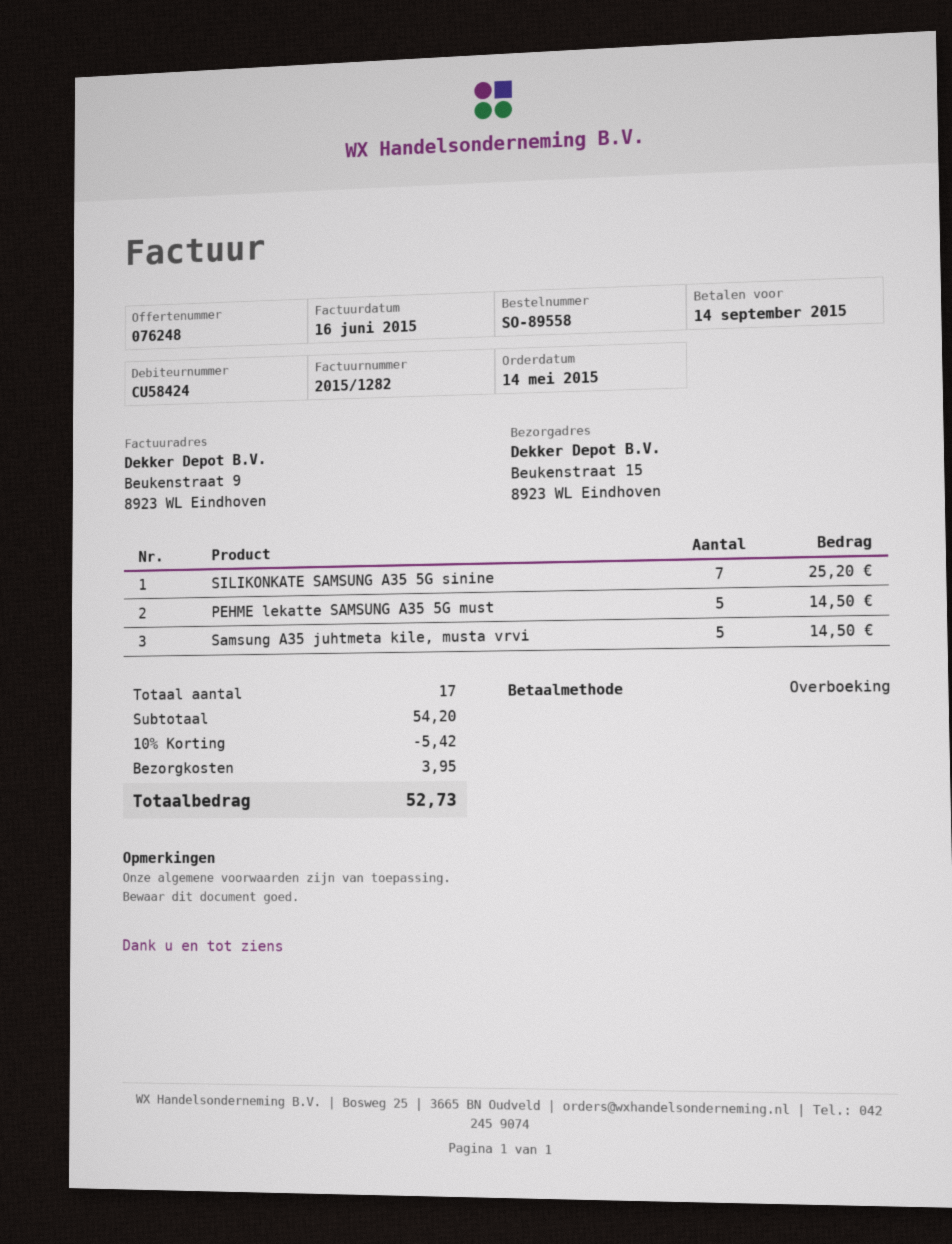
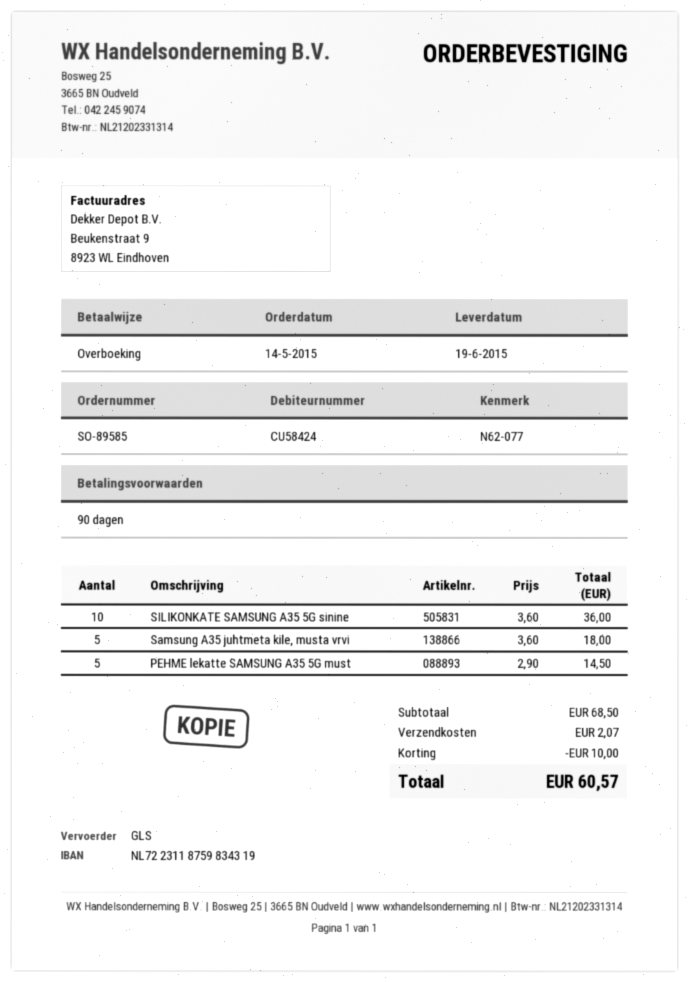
order number: SO-89558 -> SO-89585
SILIKONKATE SAMSUNG A35 5G sinine: 7 for 25.20 -> 10 for 36.00
Samsung A35 juhtmeta kile, musta vrvi: 5 for 14.50 -> 5 for 18.00
subtotal: 54.20 -> 68.50
discount: 5.42 -> 10.00
shipping: 3.95 -> 2.07
total: 52.73 -> 60.57

